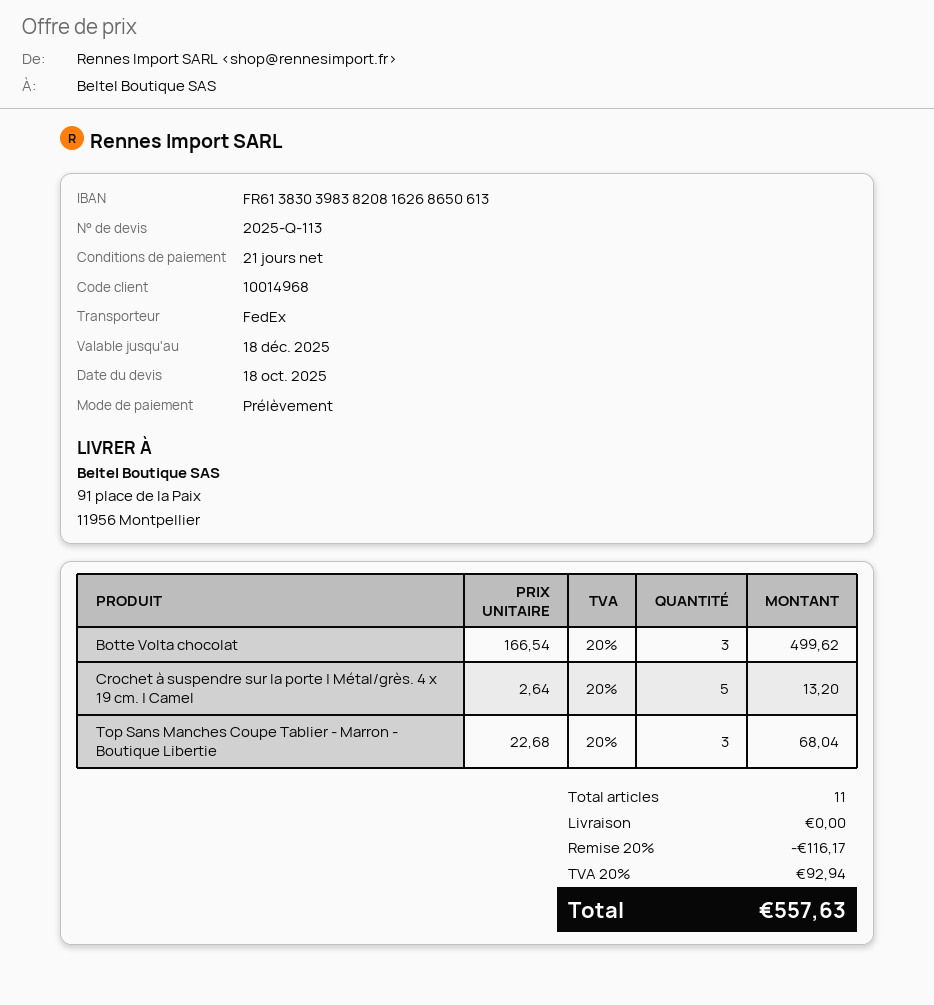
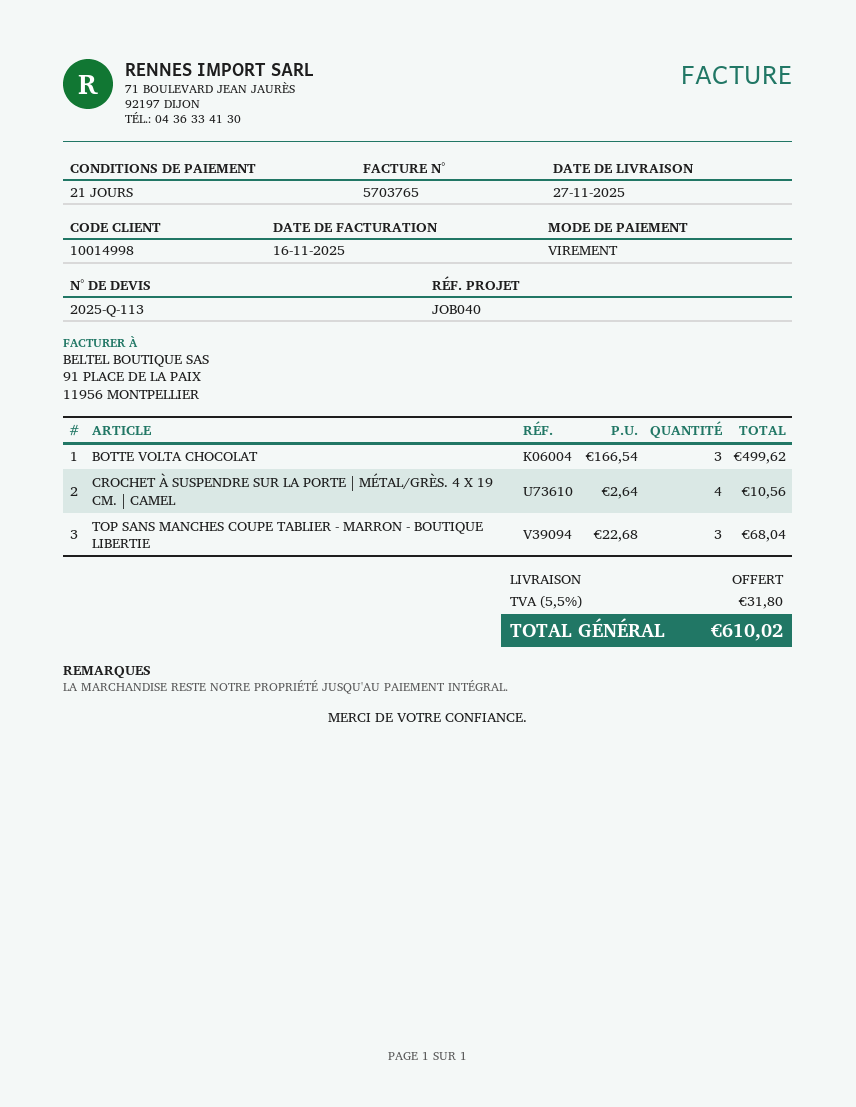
customer number: 10014968 -> 10014998
payment method: direct debit -> bank transfer
Crochet à suspendre sur la porte | Métal/grès. 4 x 19 cm. | Camel: 5 x 2.64 = 13.20 -> 4 x 2.64 = 10.56
discount: 20% = 116.17 -> none
tax: 20% = 92.94 -> 5.5% = 31.80
total: 557.63 -> 610.02

